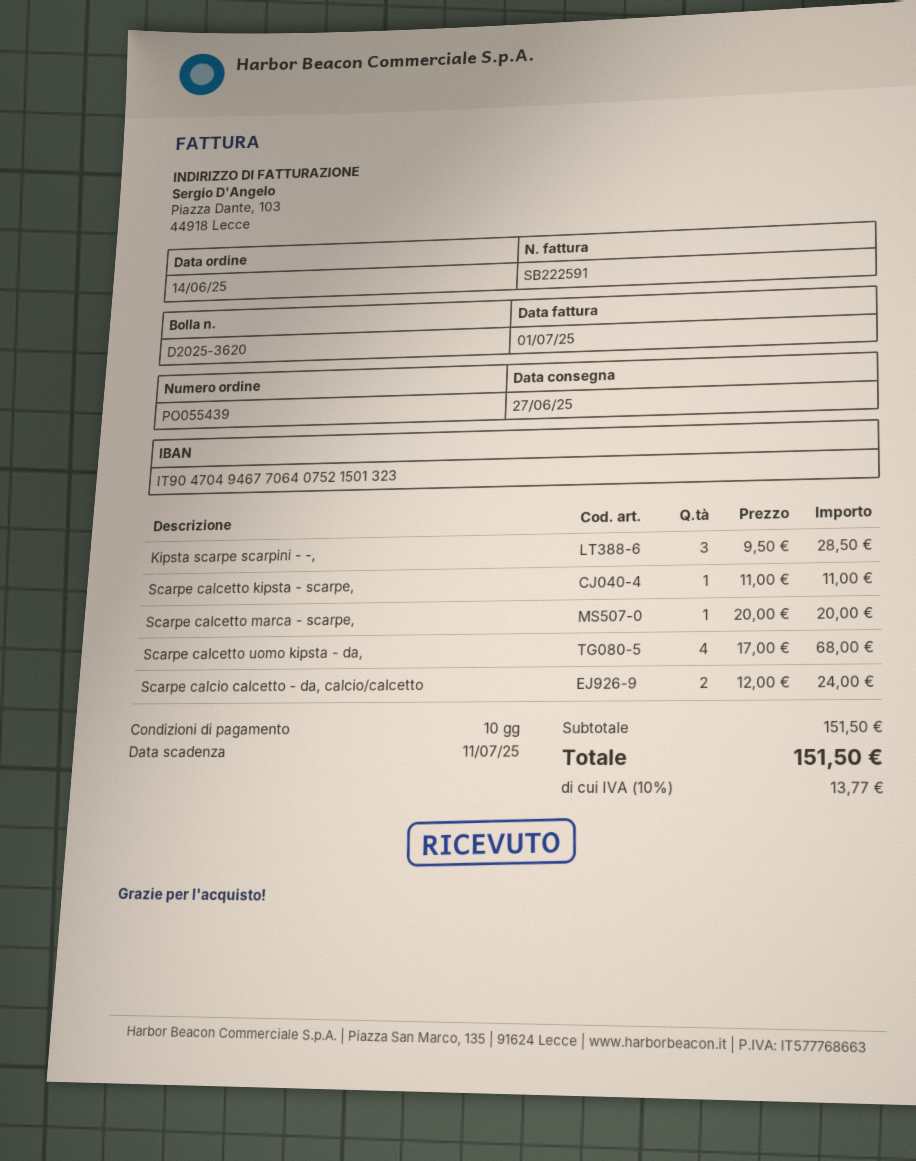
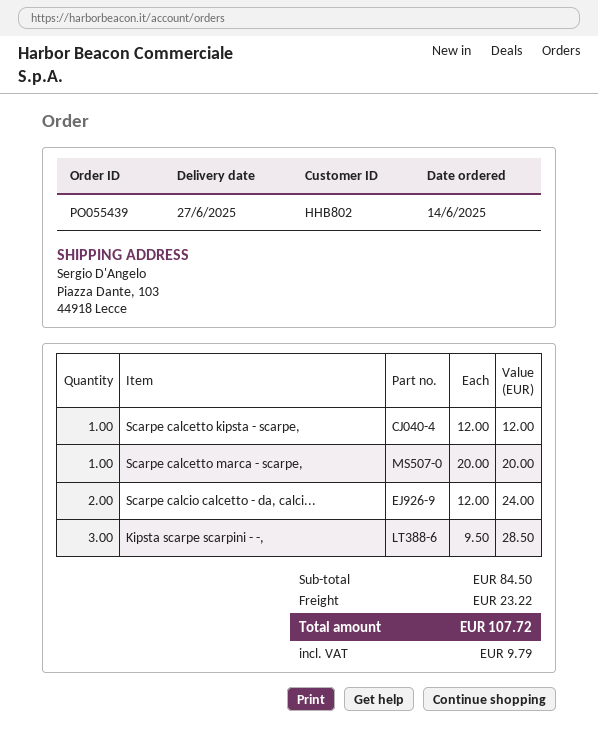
Scarpe calcetto kipsta - scarpe,: 1 x 11.00 = 11.00 -> 1 x 12.00 = 12.00
Scarpe calcetto uomo kipsta - da,: 4 x 17.00 = 68.00 -> none
subtotal: 151.50 -> 84.50
shipping: none -> 23.22
tax: 13.77 -> 9.79
total: 151.50 -> 107.72

